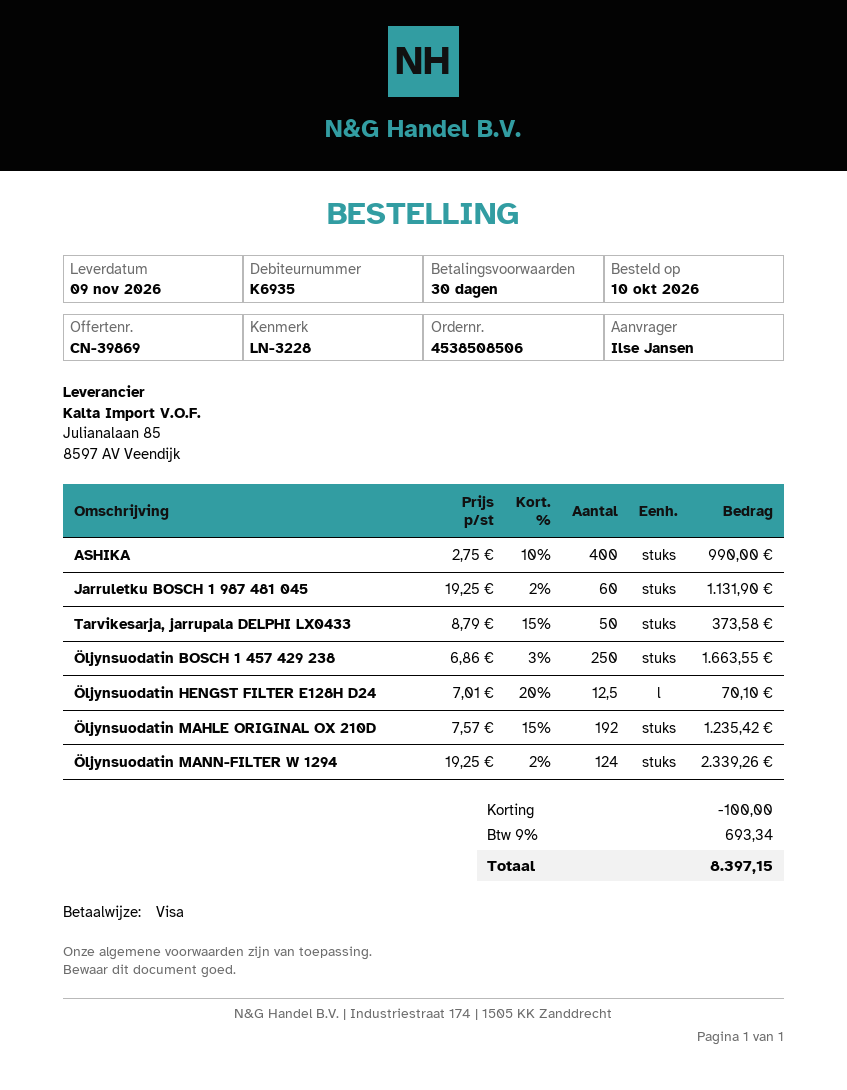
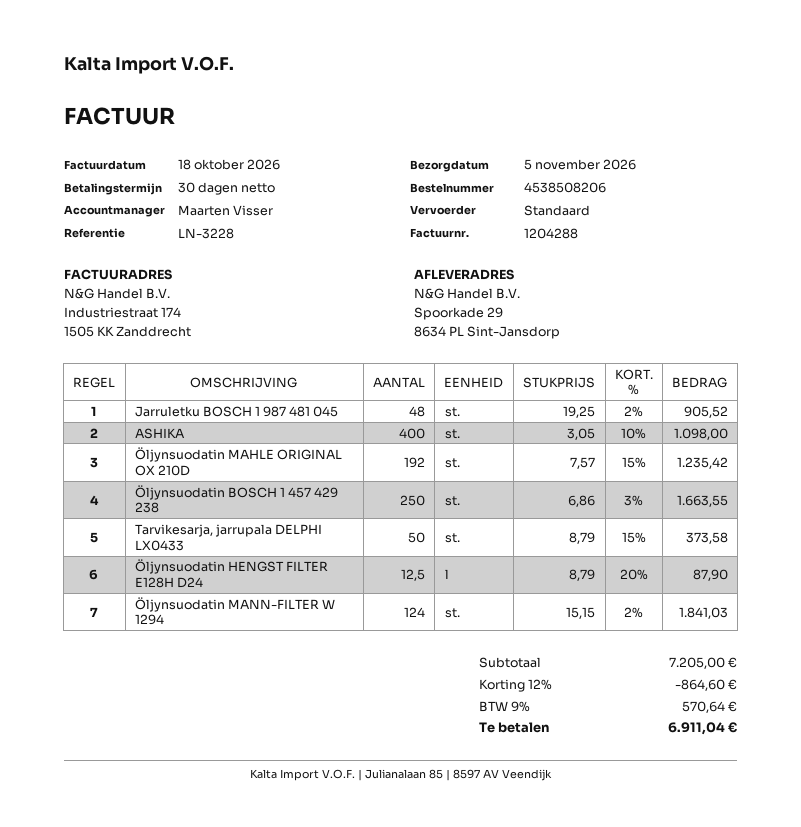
order number: 4538508506 -> 4538508206
delivery date: 2026-11-09 -> 2026-11-05
ASHIKA: 400 x 2.75 - 10% = 990.00 -> 400 x 3.05 - 10% = 1098.00
Jarruletku BOSCH 1 987 481 045: 60 x 19.25 - 2% = 1131.90 -> 48 x 19.25 - 2% = 905.52
Öljynsuodatin HENGST FILTER E128H D24: 12.5 x 7.01 - 20% = 70.10 -> 12.5 x 8.79 - 20% = 87.90
Öljynsuodatin MANN-FILTER W 1294: 124 x 19.25 - 2% = 2339.26 -> 124 x 15.15 - 2% = 1841.03
discount: 100.00 -> 864.60
tax: 9% = 693.34 -> 9% = 570.64
total: 8397.15 -> 6911.04

